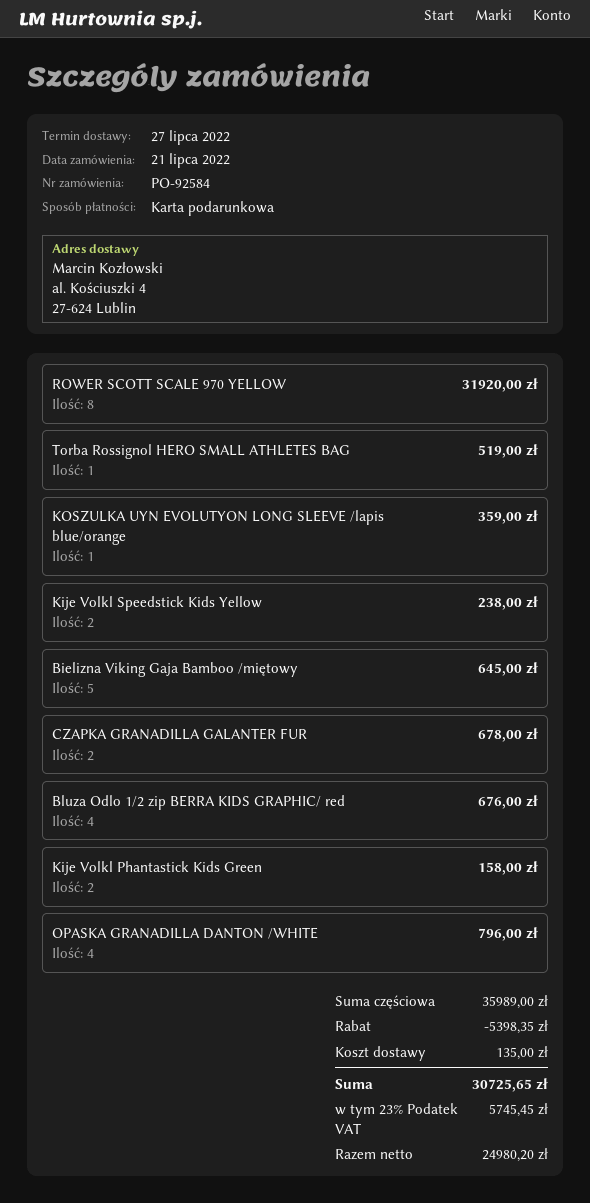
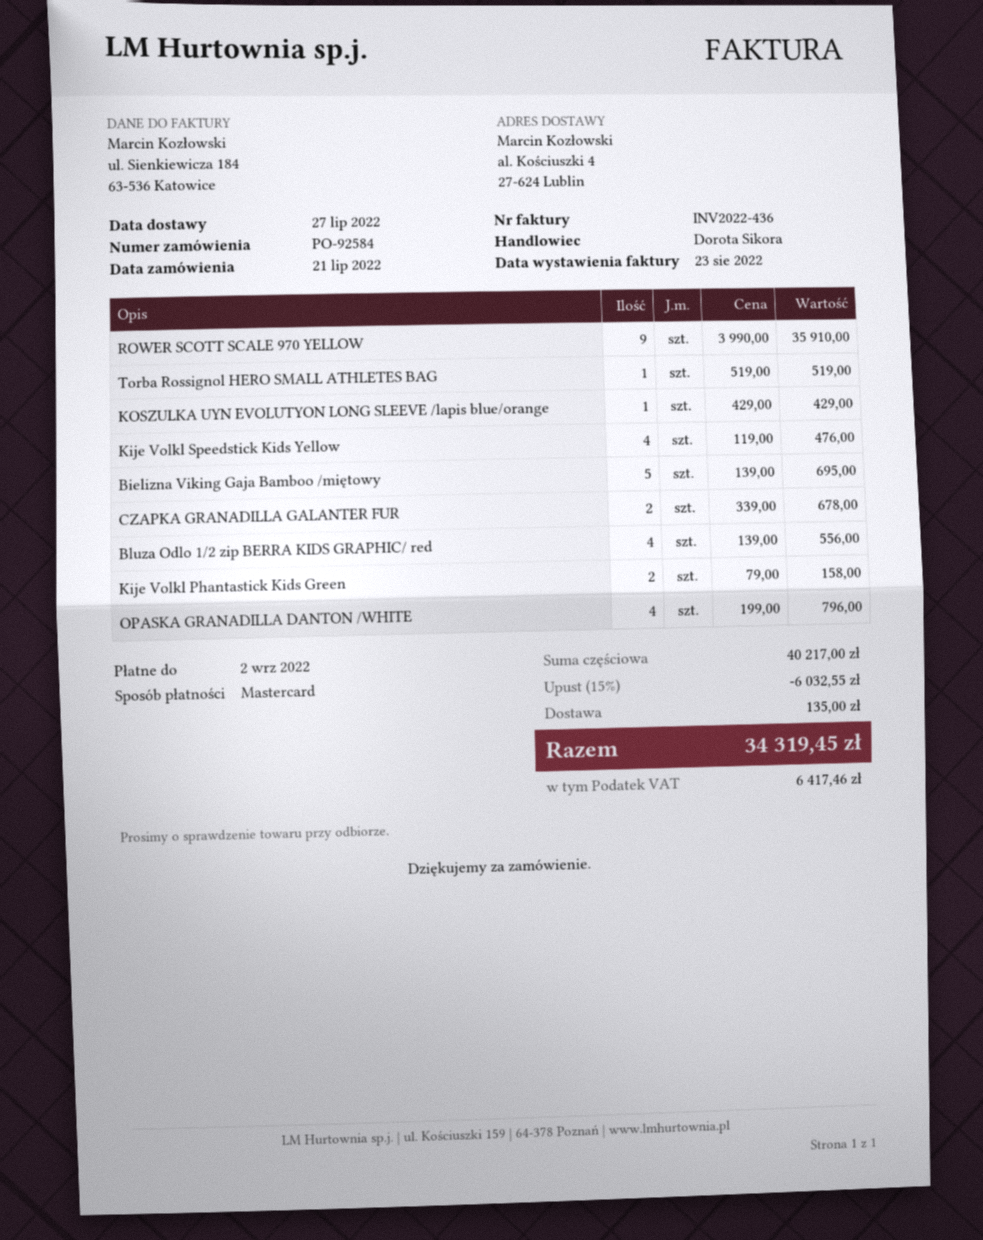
payment method: gift card -> Mastercard
ROWER SCOTT SCALE 970 YELLOW: 8 for 31920.00 -> 9 for 35910.00
KOSZULKA UYN EVOLUTYON LONG SLEEVE /lapis blue/orange: 1 for 359.00 -> 1 for 429.00
Kije Volkl Speedstick Kids Yellow: 2 for 238.00 -> 4 for 476.00
Bielizna Viking Gaja Bamboo /miętowy: 5 for 645.00 -> 5 for 695.00
Bluza Odlo 1/2 zip BERRA KIDS GRAPHIC/ red: 4 for 676.00 -> 4 for 556.00
subtotal: 35989.00 -> 40217.00
discount: 5398.35 -> 6032.55
tax: 5745.45 -> 6417.46
total: 30725.65 -> 34319.45

